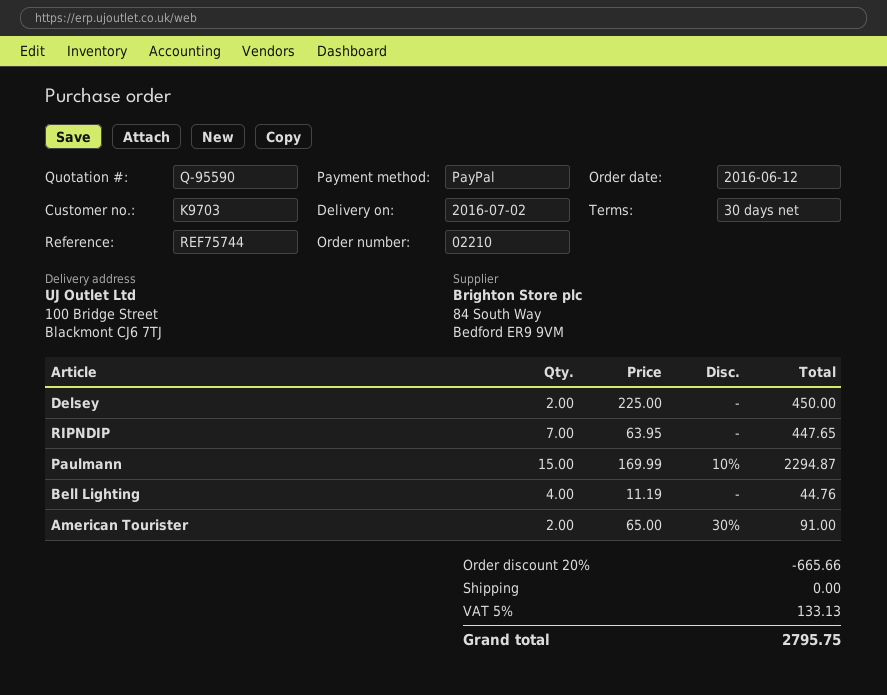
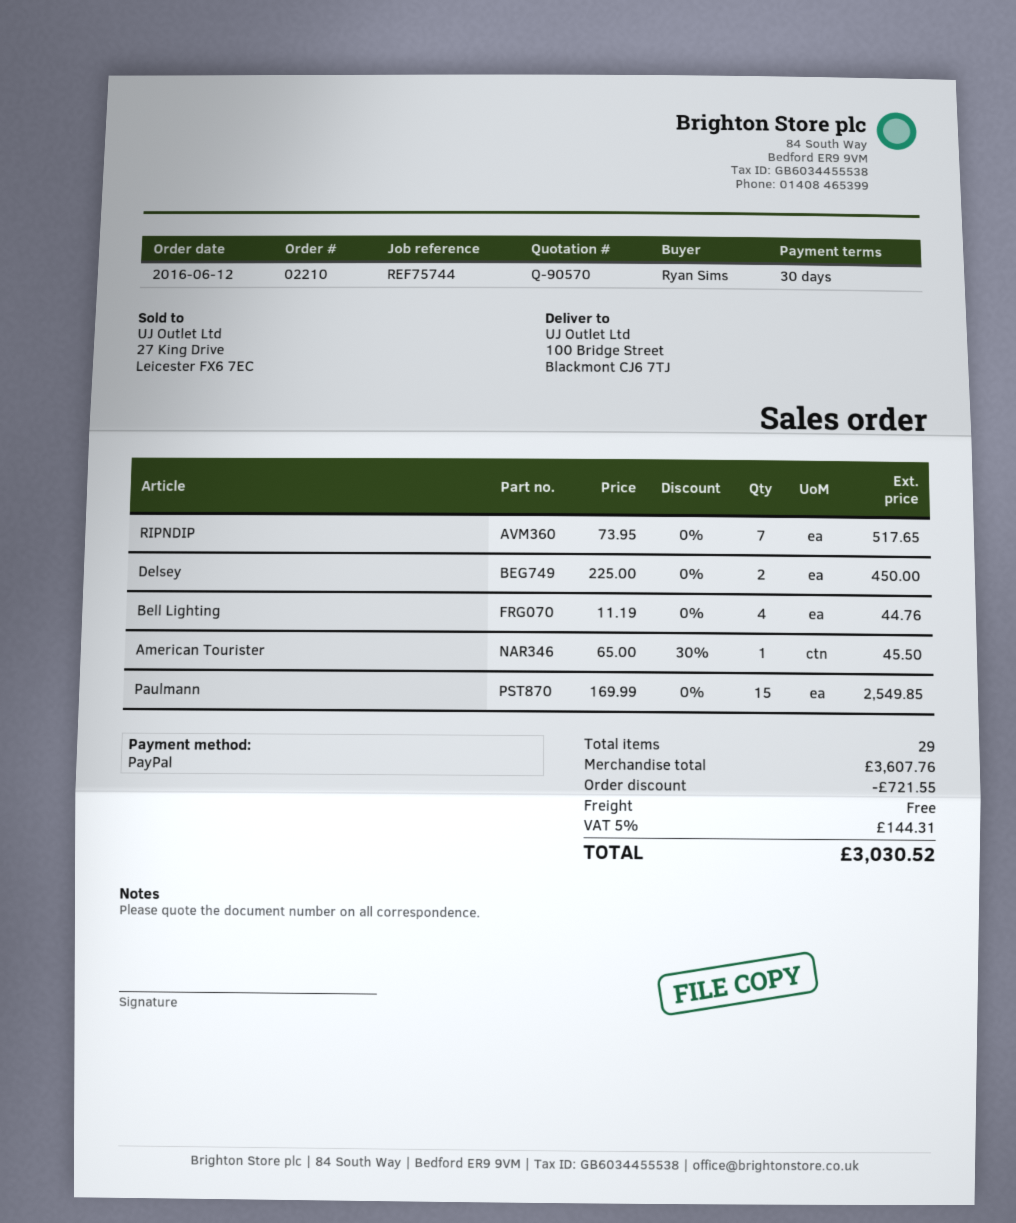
quote number: Q-95590 -> Q-90570
RIPNDIP: 7 x 63.95 = 447.65 -> 7 x 73.95 = 517.65
Paulmann: 15 x 169.99 - 10% = 2294.87 -> 15 x 169.99 = 2549.85
American Tourister: 2 x 65.00 - 30% = 91.00 -> 1 x 65.00 - 30% = 45.50
discount: 665.66 -> 721.55
tax: 5% = 133.13 -> 5% = 144.31
total: 2795.75 -> 3030.52

